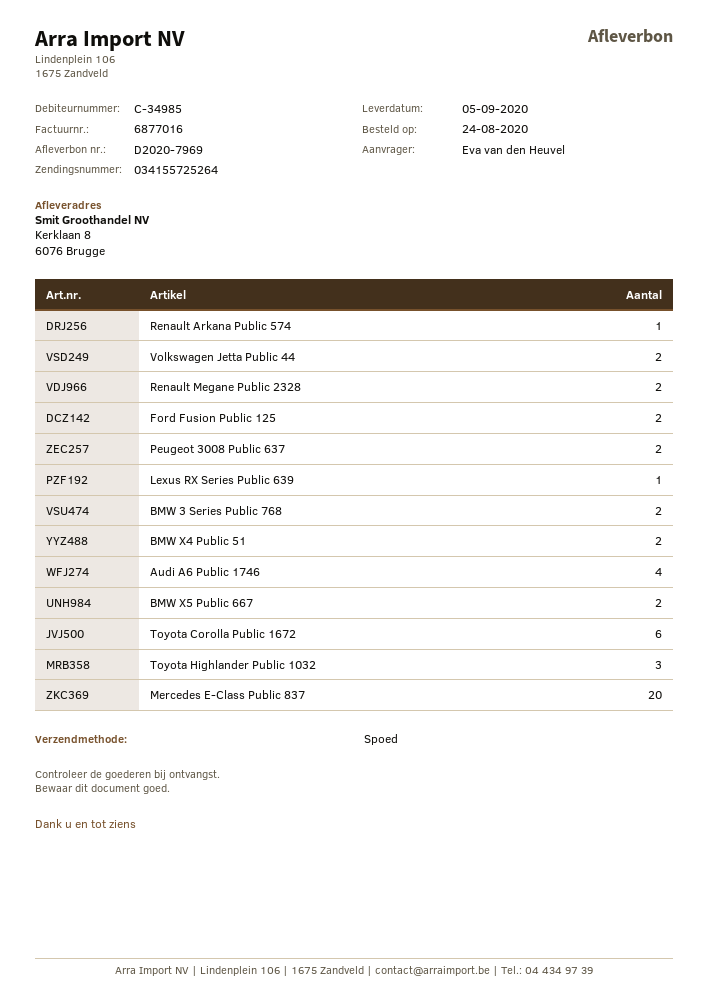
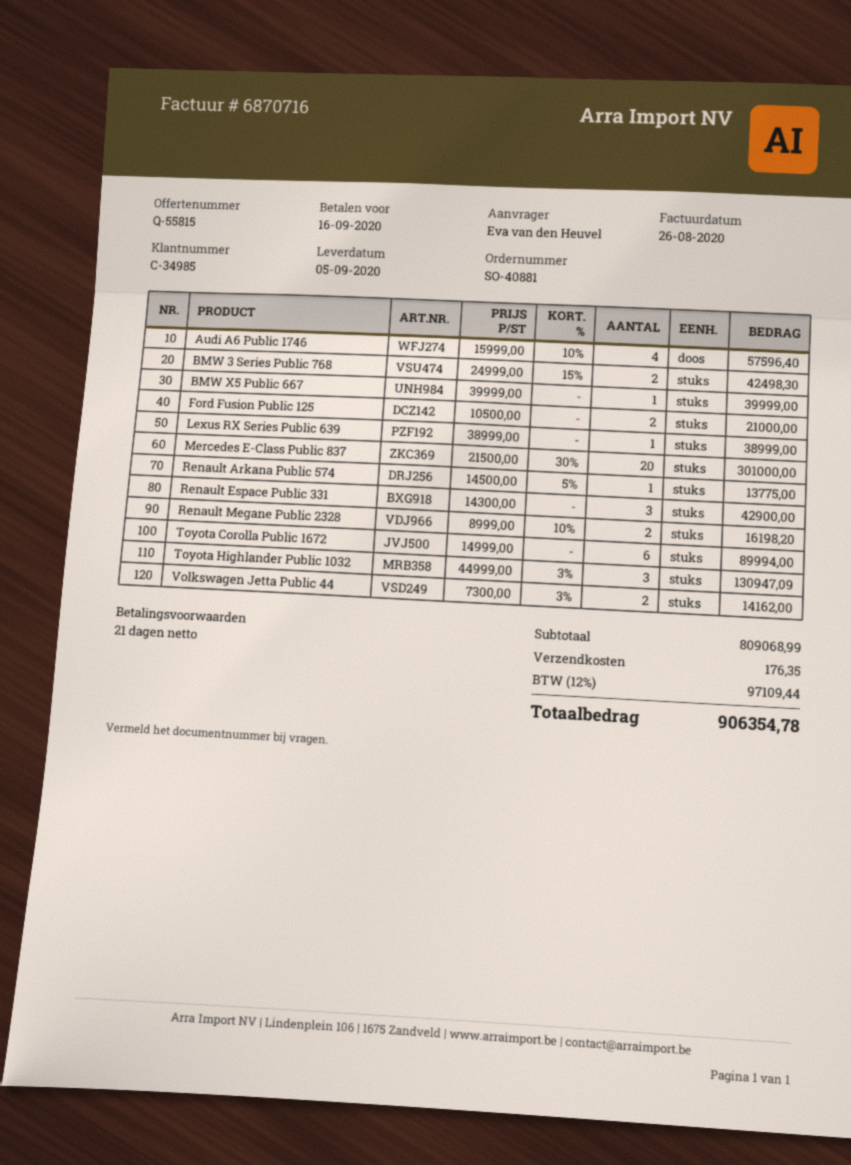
invoice number: 6877016 -> 6870716
Peugeot 3008 Public 637: 2 -> none
BMW X4 Public 51: 2 -> none
BMW X5 Public 667: 2 -> 1
Renault Espace Public 331: none -> 3

